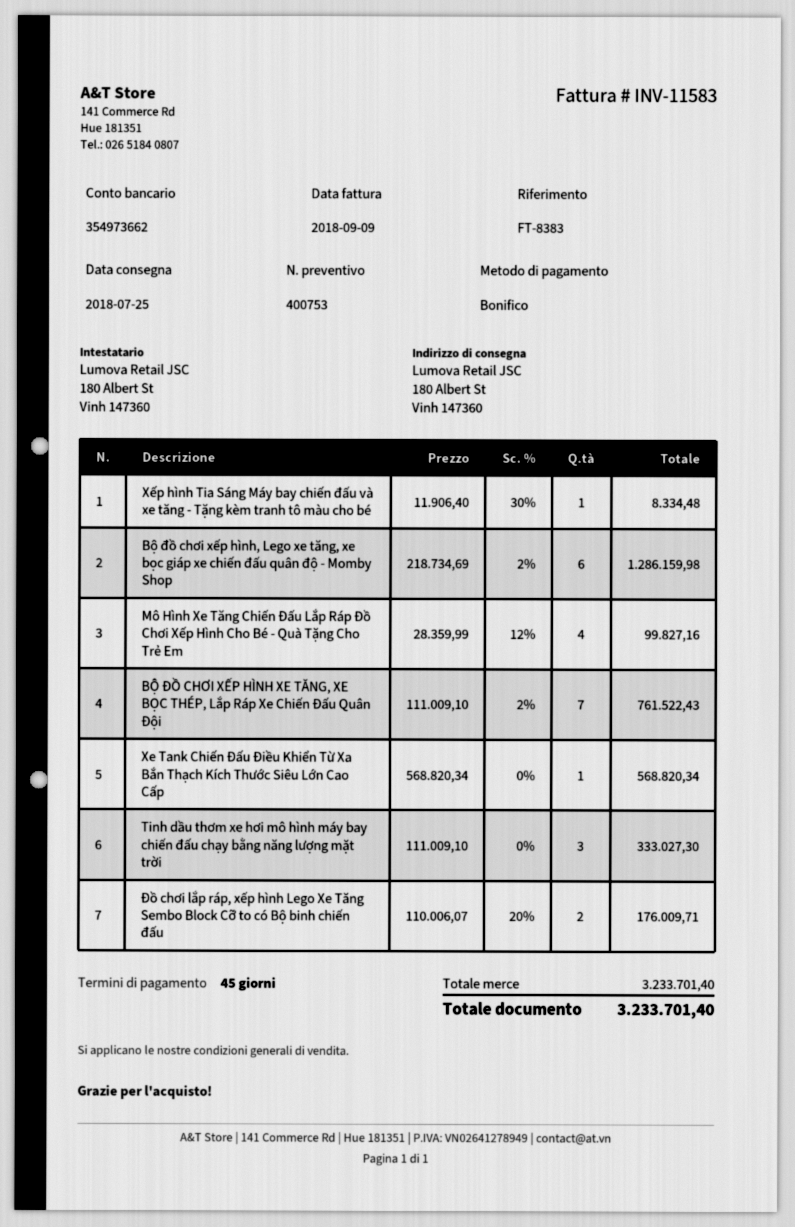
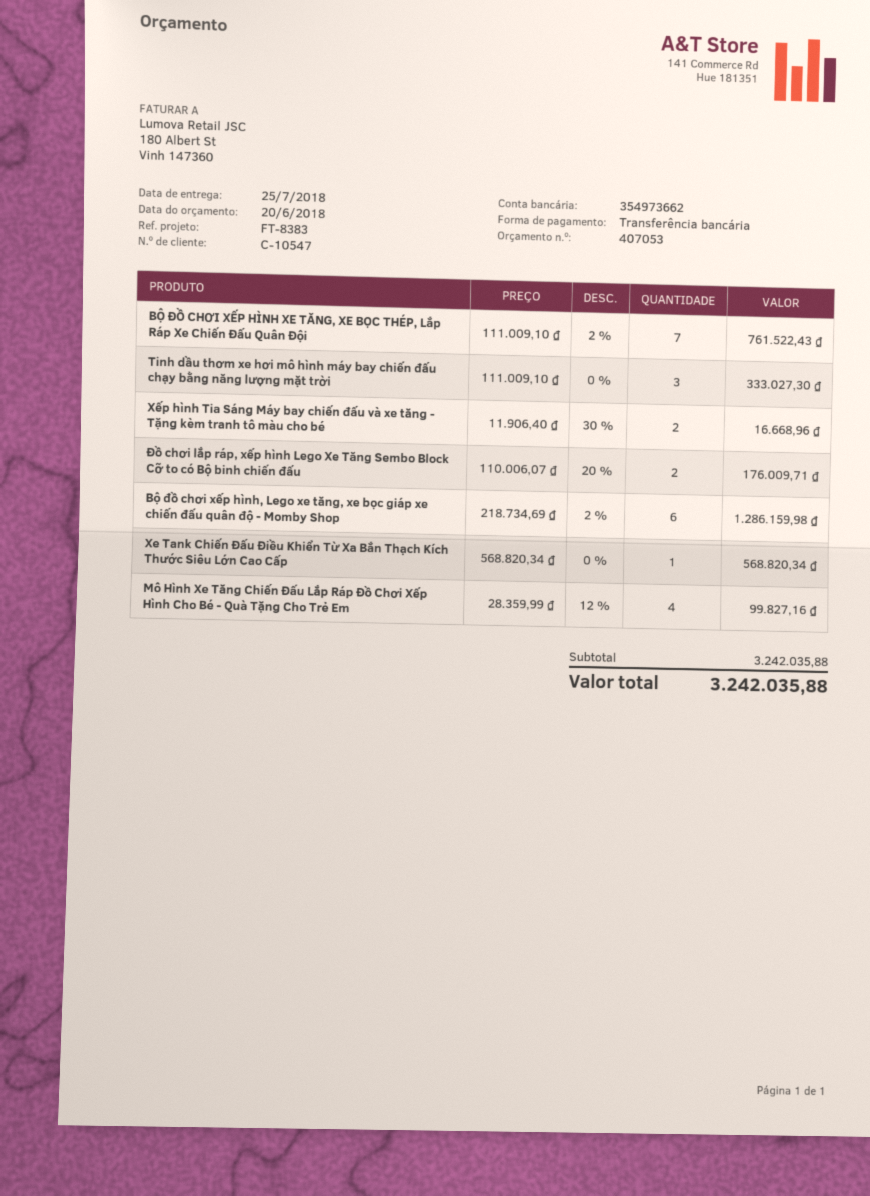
quote number: 400753 -> 407053
Xếp hình Tia Sáng Máy bay chiến đấu và xe tăng - Tặng kèm tranh tô màu cho bé: 1 x 11906.40 - 30% = 8334.48 -> 2 x 11906.40 - 30% = 16668.96
subtotal: 3233701.40 -> 3242035.88
total: 3233701.40 -> 3242035.88

